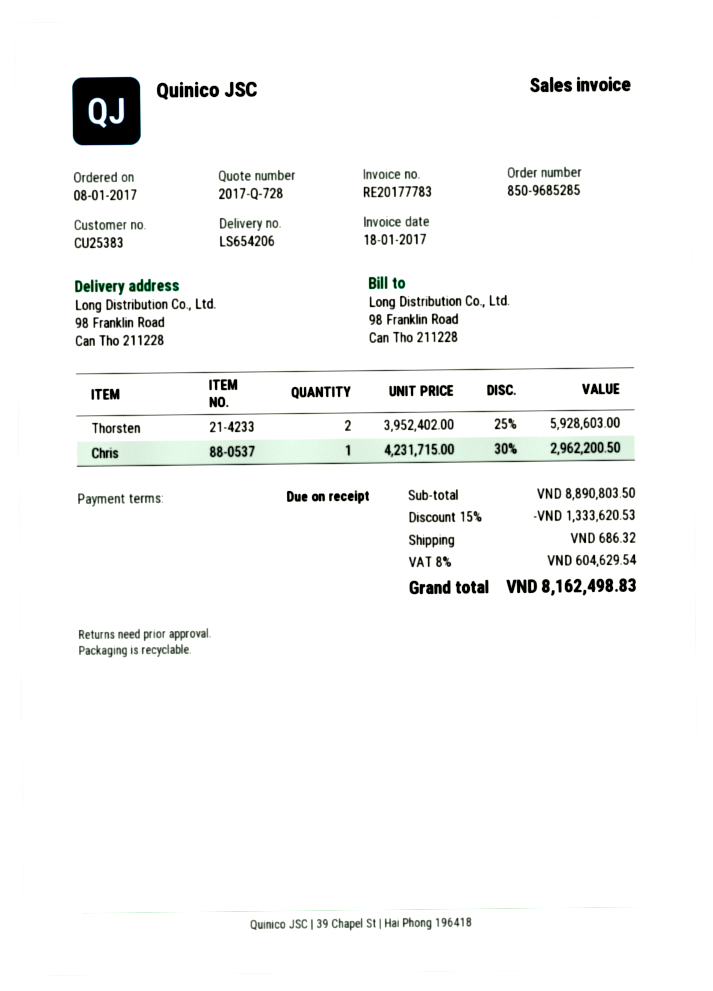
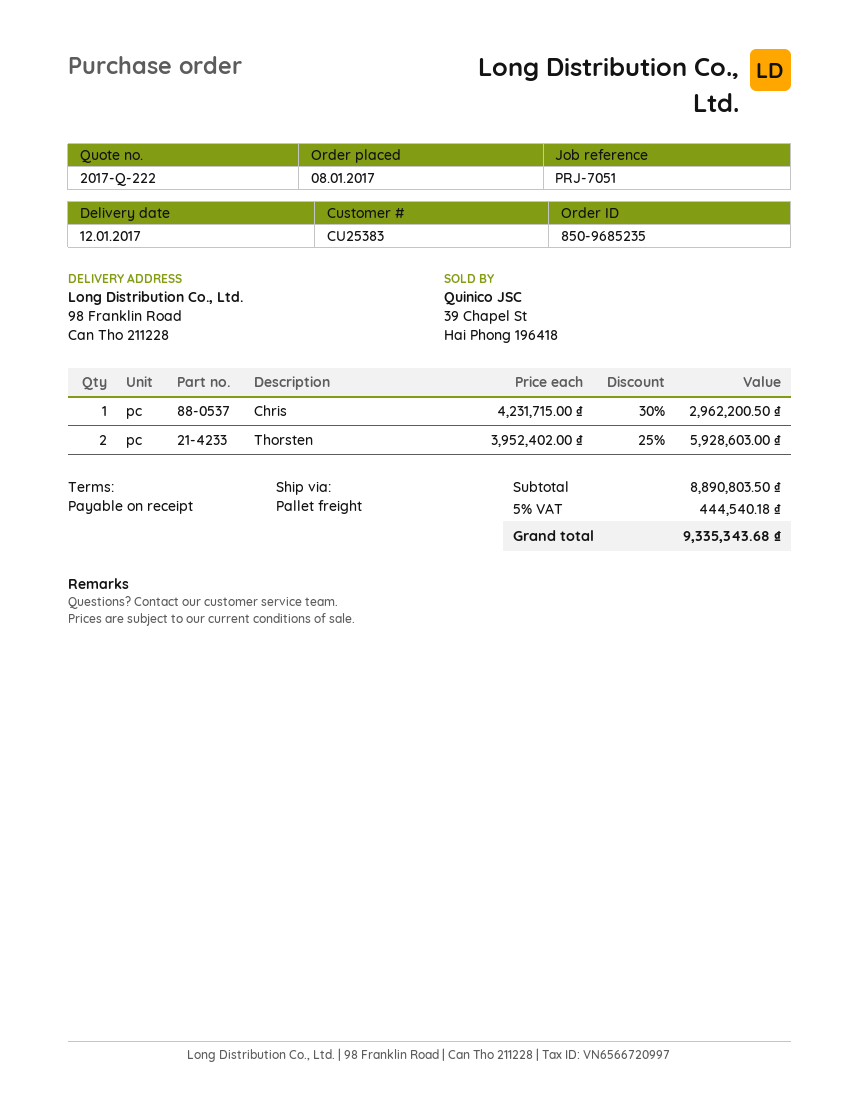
quote number: 2017-Q-728 -> 2017-Q-222
order number: 850-9685285 -> 850-9685235
discount: 15% = 1333620.53 -> none
shipping: 686.32 -> none
tax: 8% = 604629.54 -> 5% = 444540.18
total: 8162498.83 -> 9335343.68

